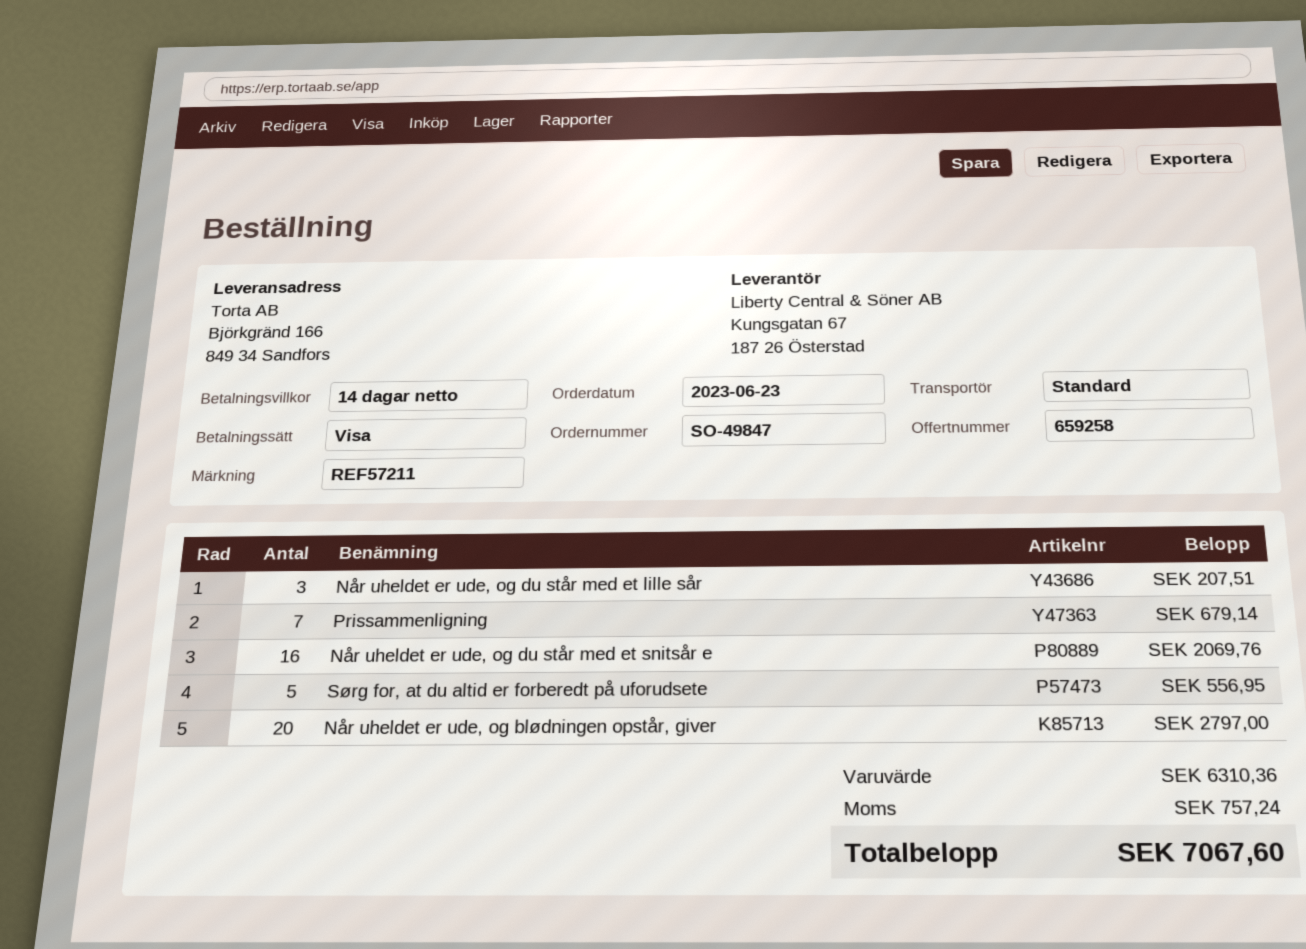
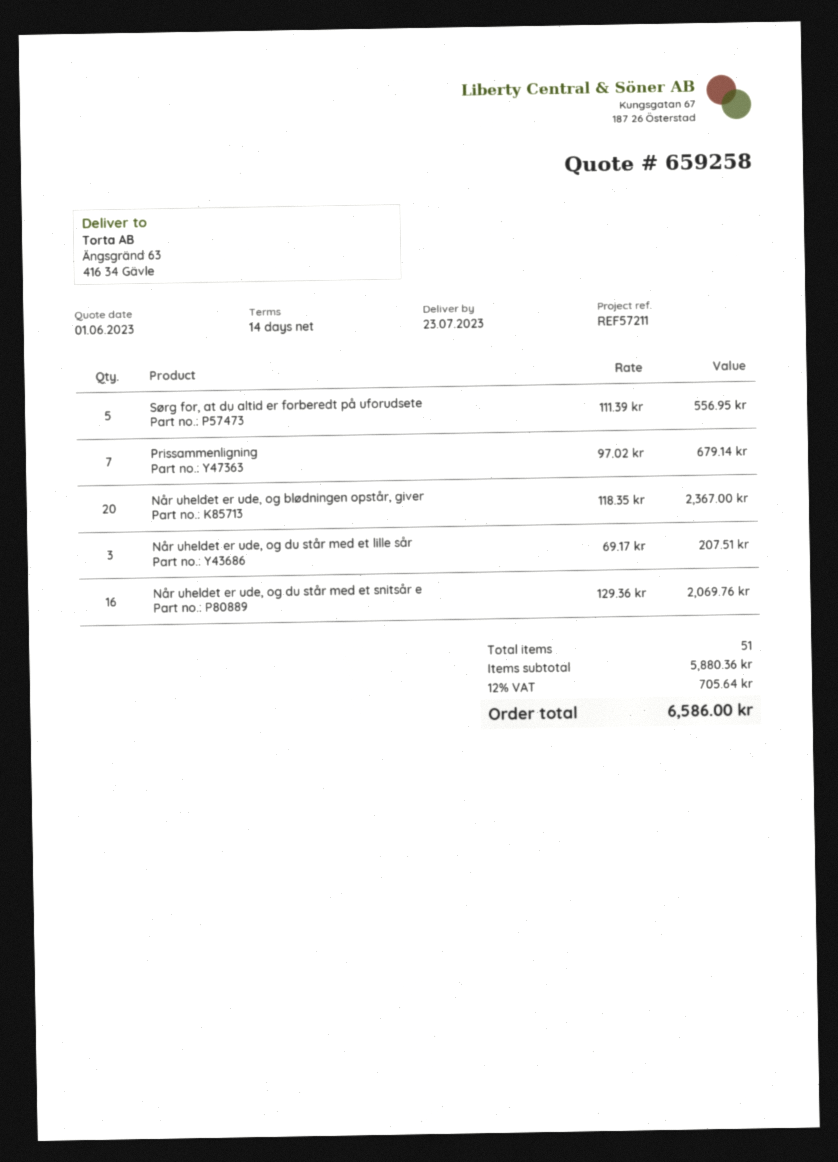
ship to: Björkgränd 166, 849 34 Sandfors -> Ängsgränd 63, 416 34 Gävle
Når uheldet er ude, og blødningen opstår, giver: 20 for 2797.00 -> 20 for 2367.00
subtotal: 6310.36 -> 5880.36
tax: 757.24 -> 705.64
total: 7067.60 -> 6586.00

